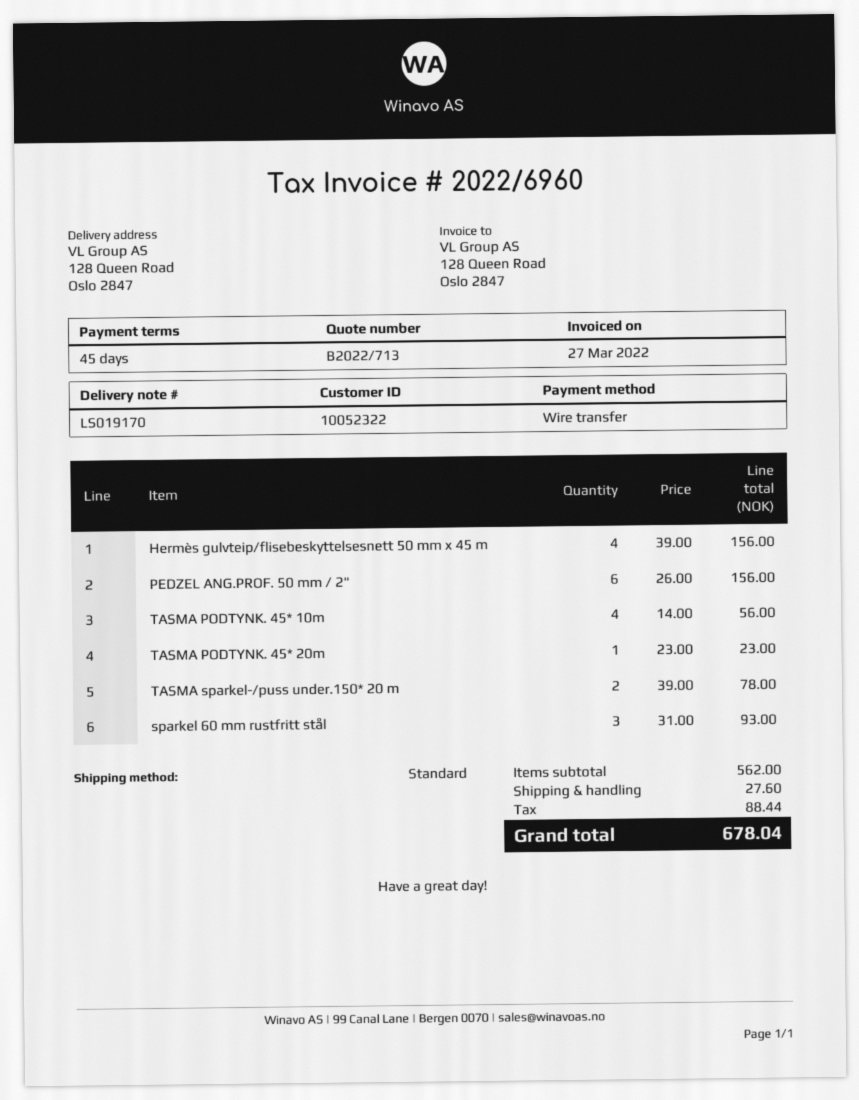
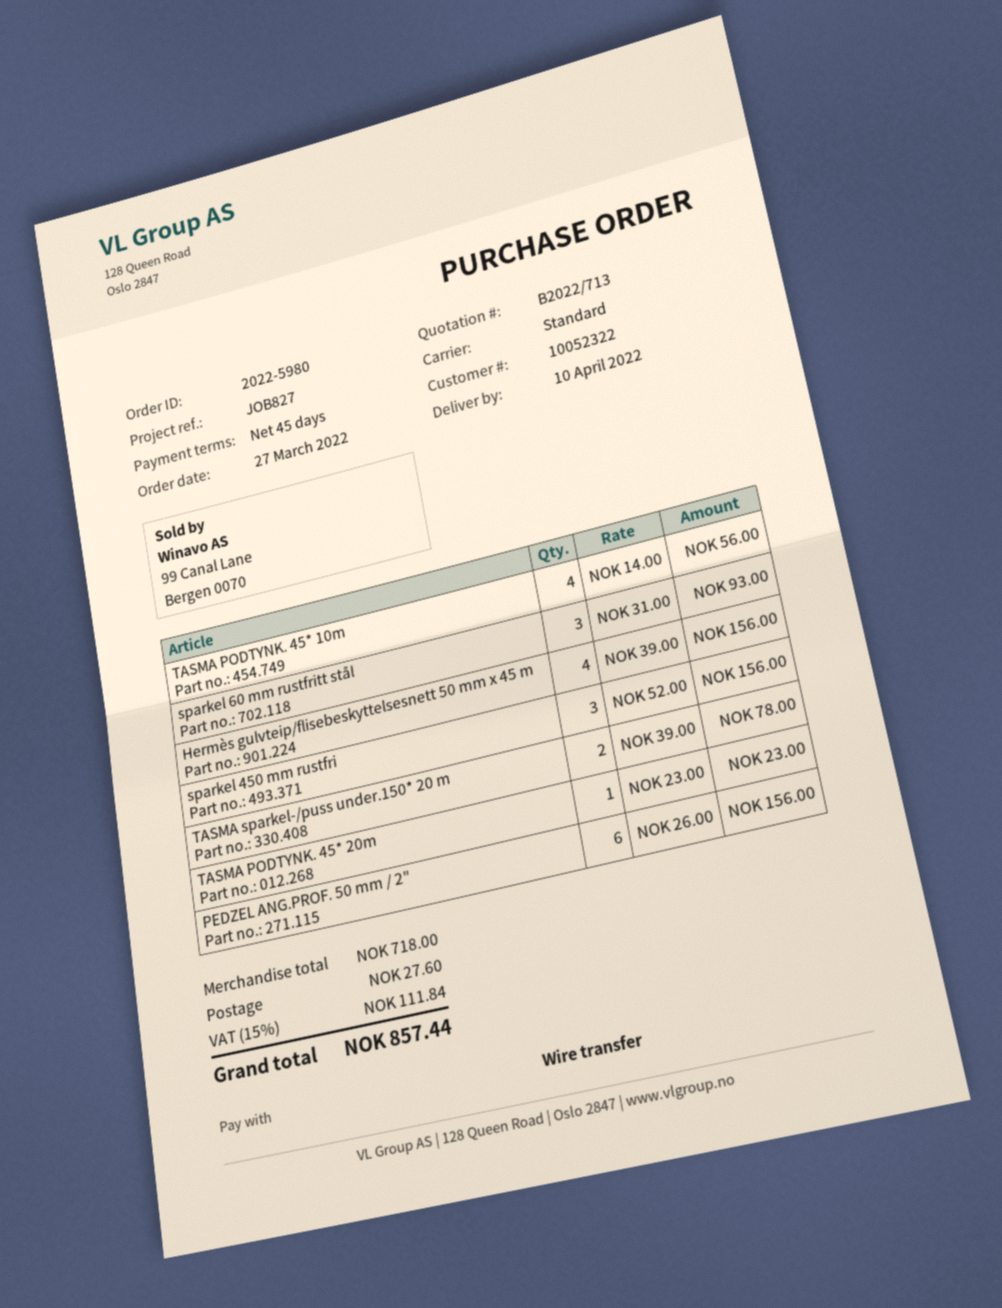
sparkel 450 mm rustfri: none -> 3 x 52.00 = 156.00
subtotal: 562.00 -> 718.00
tax: 88.44 -> 111.84
total: 678.04 -> 857.44

